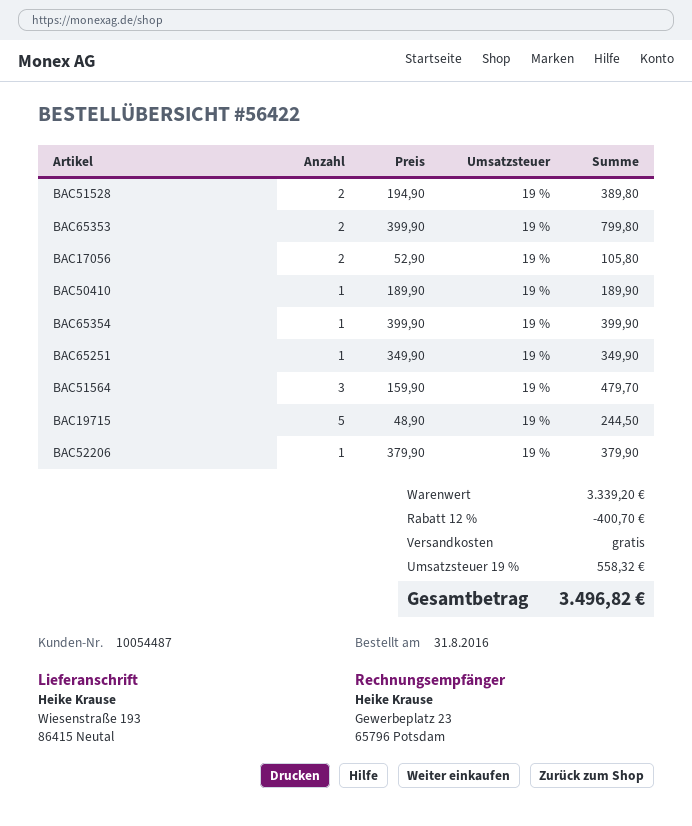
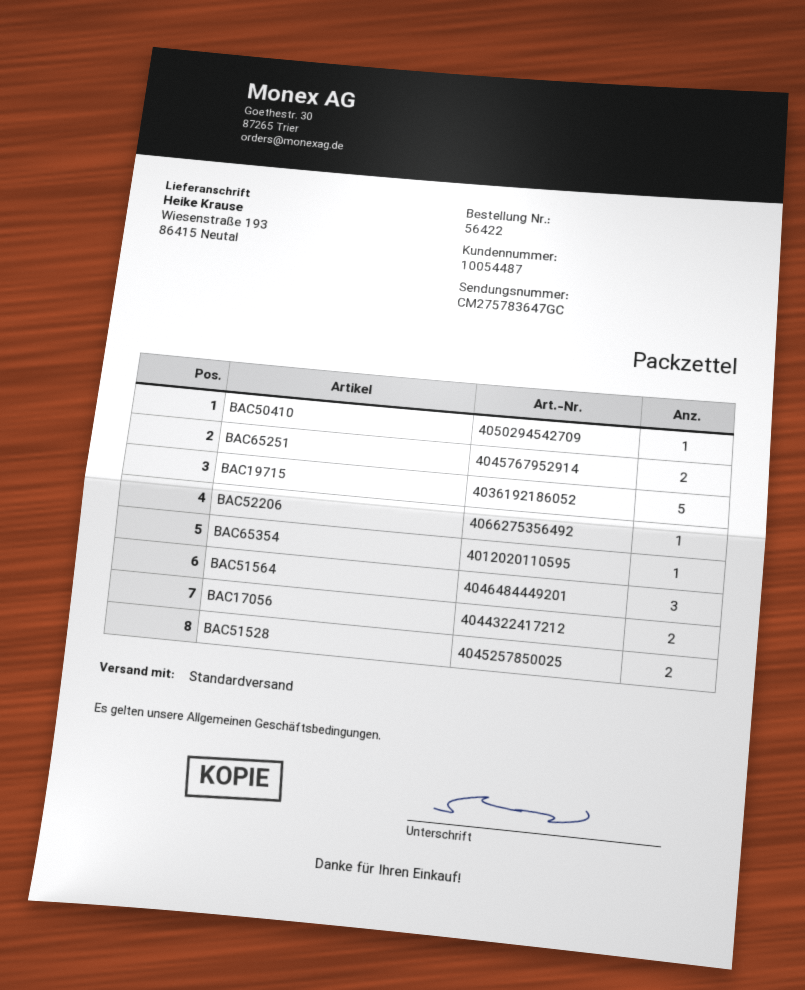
BAC65353: 2 -> none
BAC65251: 1 -> 2

